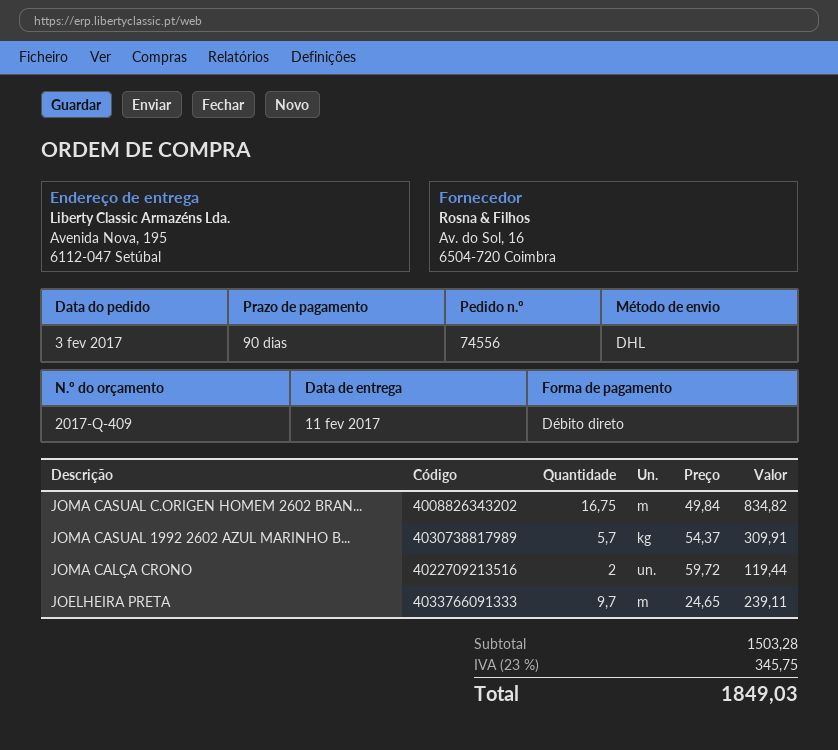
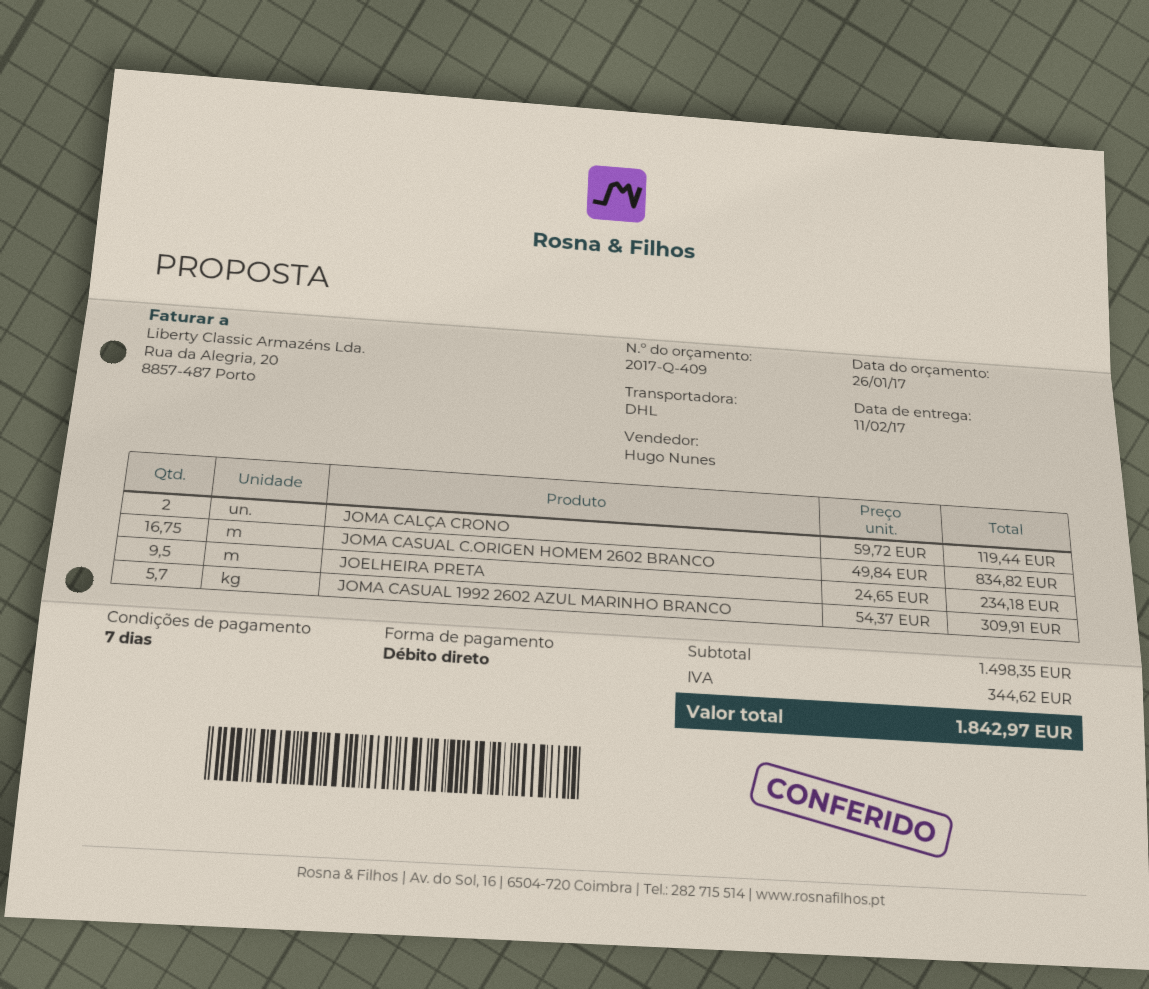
payment terms: 90 days -> 7 days
JOELHEIRA PRETA: 9.7 x 24.65 = 239.11 -> 9.5 x 24.65 = 234.18
subtotal: 1503.28 -> 1498.35
tax: 345.75 -> 344.62
total: 1849.03 -> 1842.97

